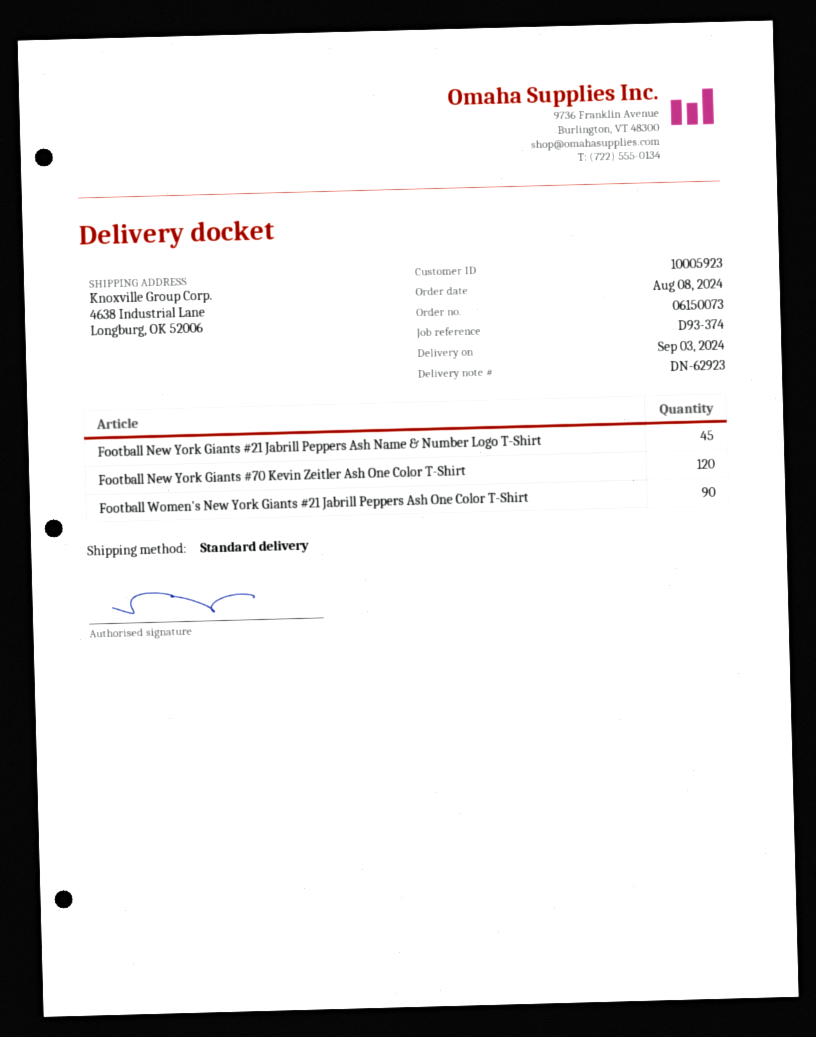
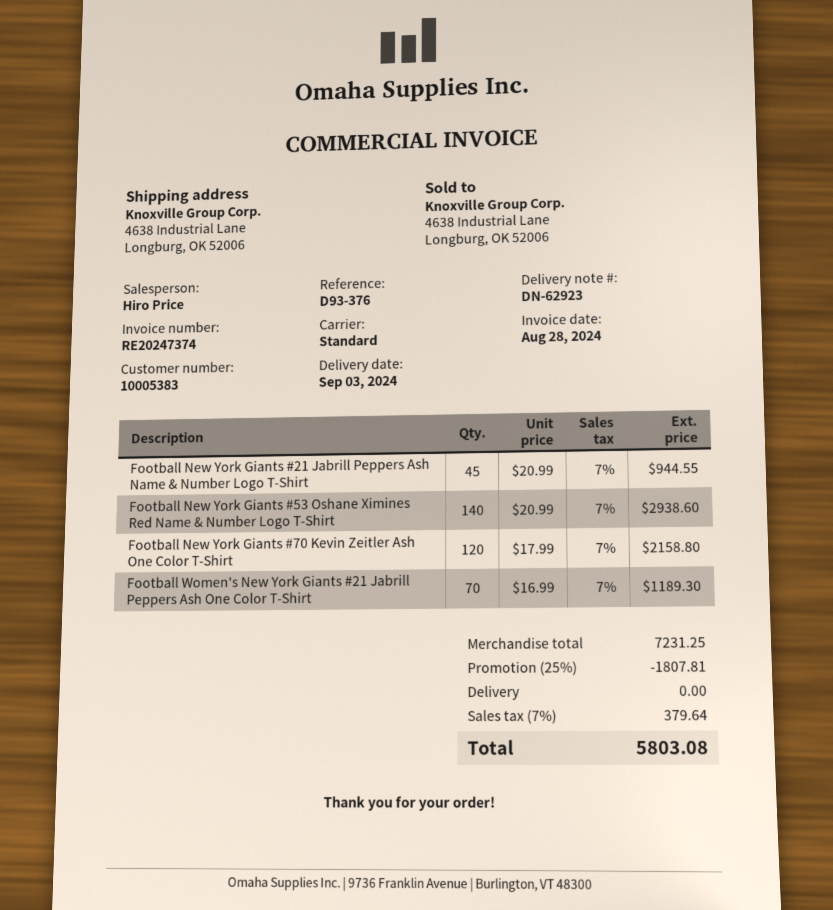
customer number: 10005923 -> 10005383
reference: D93-374 -> D93-376
Football Women's New York Giants #21 Jabrill Peppers Ash One Color T-Shirt: 90 -> 70
Football New York Giants #53 Oshane Ximines Red Name & Number Logo T-Shirt: none -> 140

